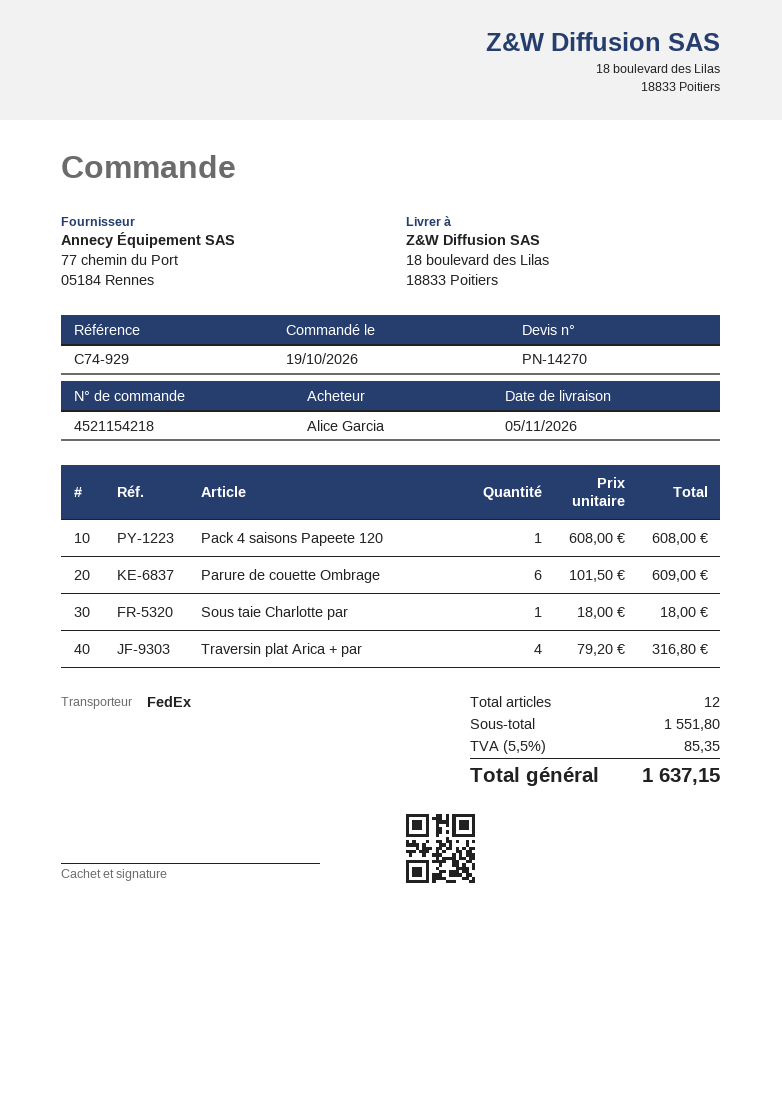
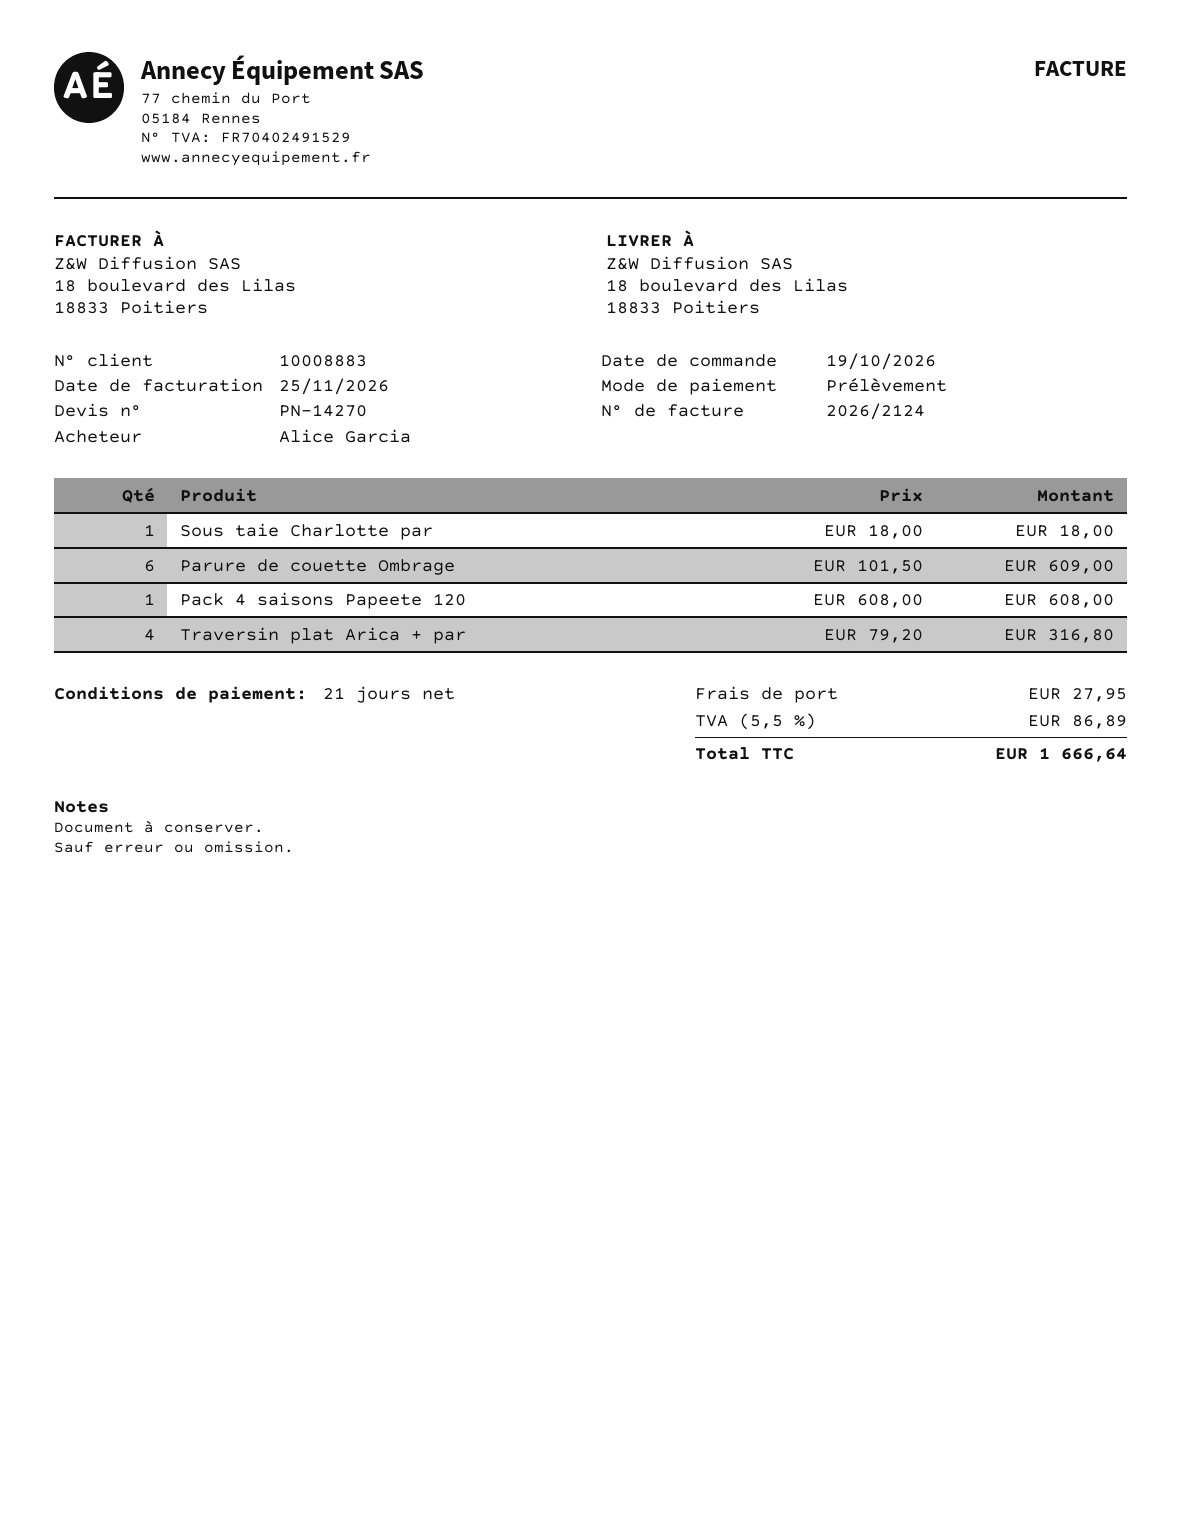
shipping: none -> 27.95
tax: 5.5% = 85.35 -> 5.5% = 86.89
total: 1637.15 -> 1666.64

